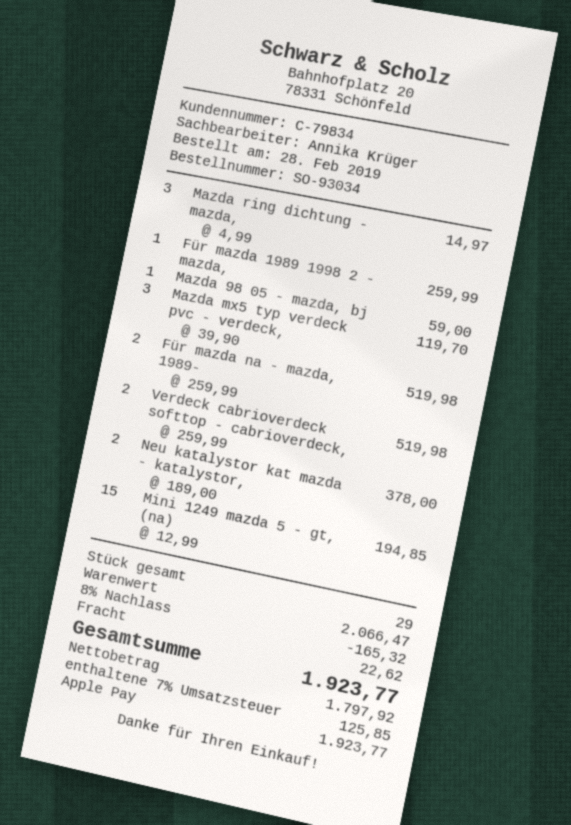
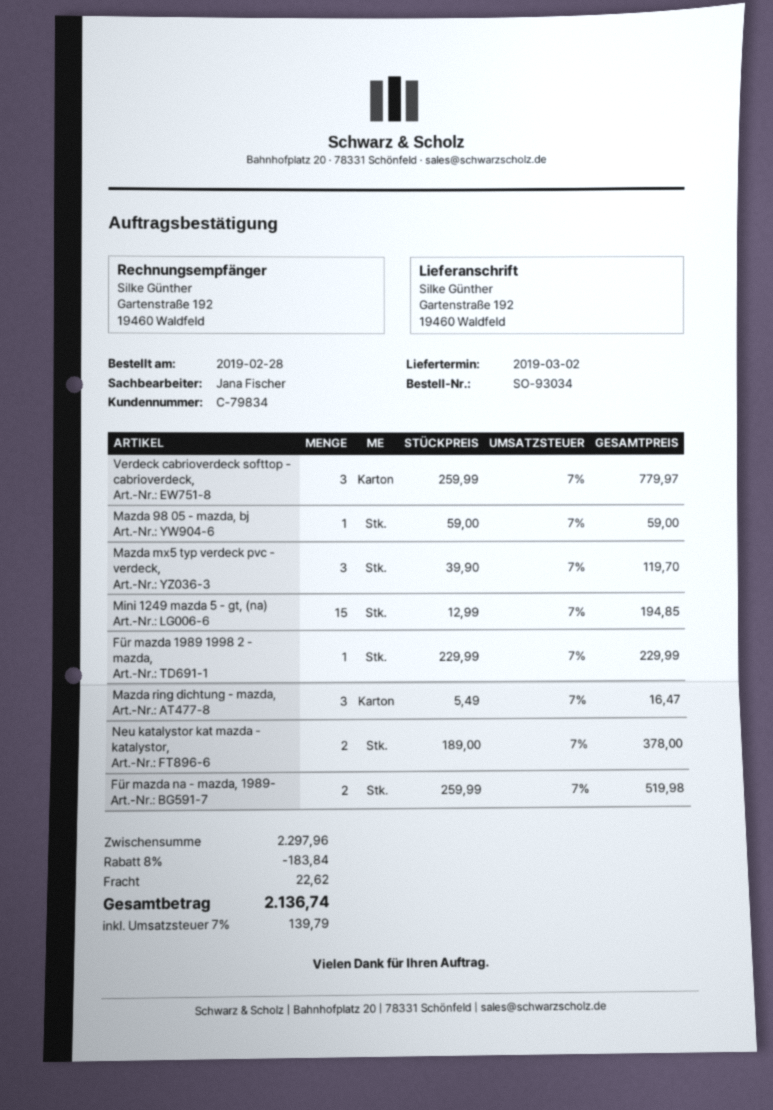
sales rep: Annika Krüger -> Jana Fischer
Mazda ring dichtung - mazda,: 3 x 4.99 = 14.97 -> 3 x 5.49 = 16.47
Für mazda 1989 1998 2 - mazda,: 1 x 259.99 = 259.99 -> 1 x 229.99 = 229.99
Verdeck cabrioverdeck softtop - cabrioverdeck,: 2 x 259.99 = 519.98 -> 3 x 259.99 = 779.97
subtotal: 2066.47 -> 2297.96
discount: 8% = 165.32 -> 8% = 183.84
tax: 7% = 125.85 -> 7% = 139.79
total: 1923.77 -> 2136.74

